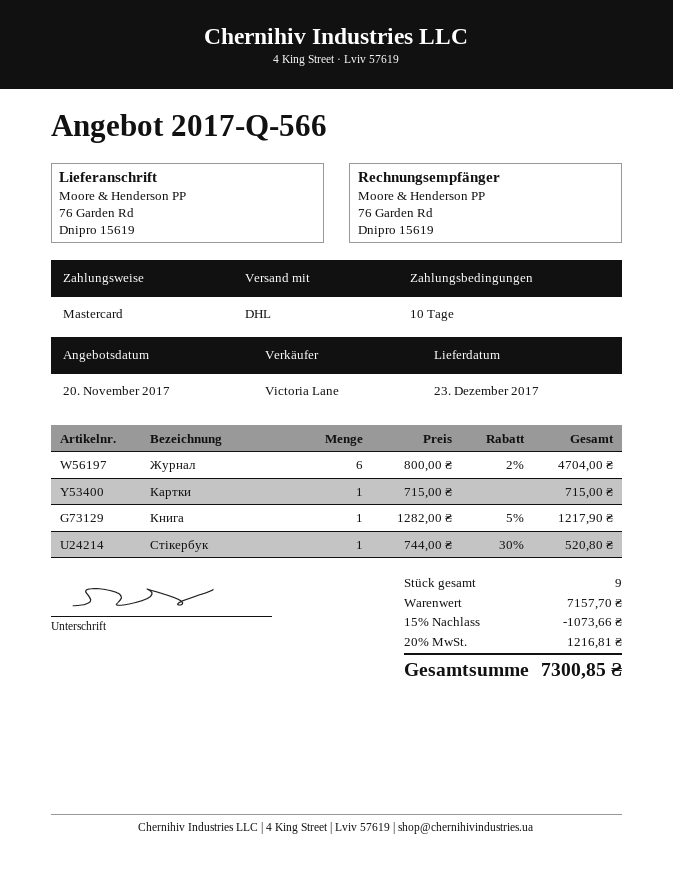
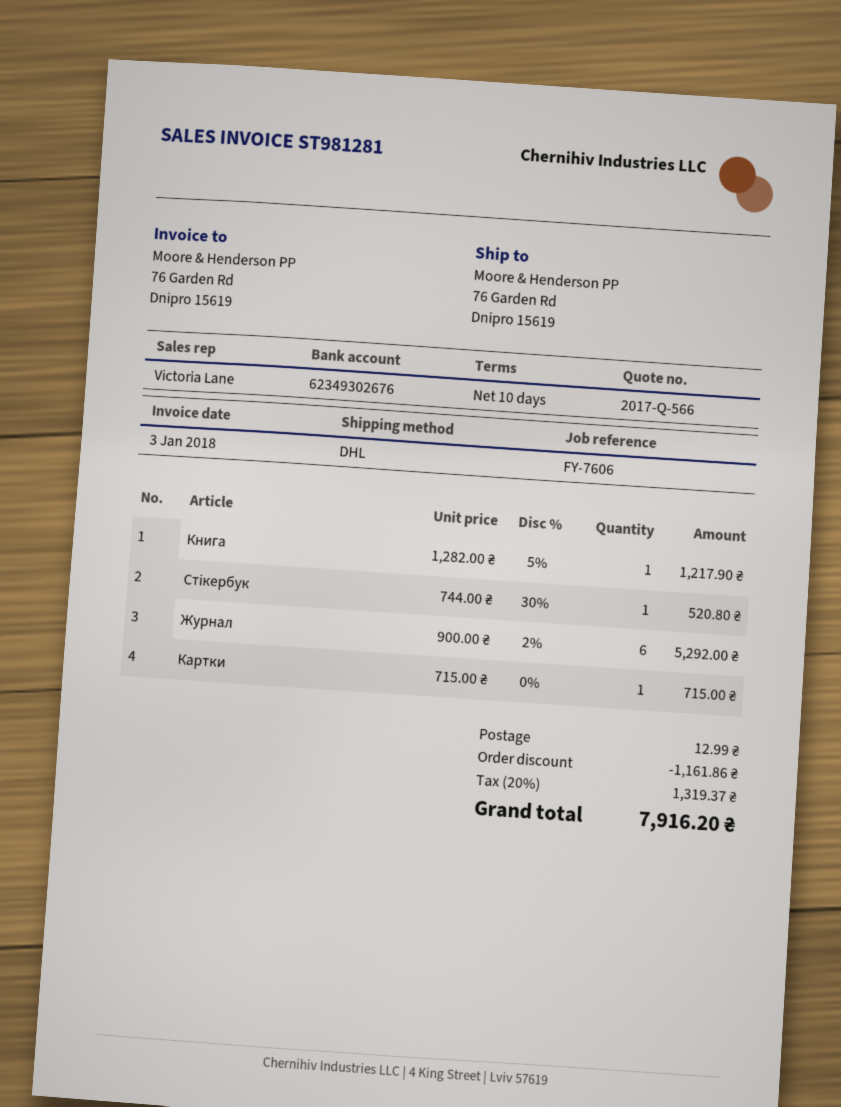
Журнал: 6 x 800.00 - 2% = 4704.00 -> 6 x 900.00 - 2% = 5292.00
discount: 1073.66 -> 1161.86
shipping: none -> 12.99
tax: 20% = 1216.81 -> 20% = 1319.37
total: 7300.85 -> 7916.20

